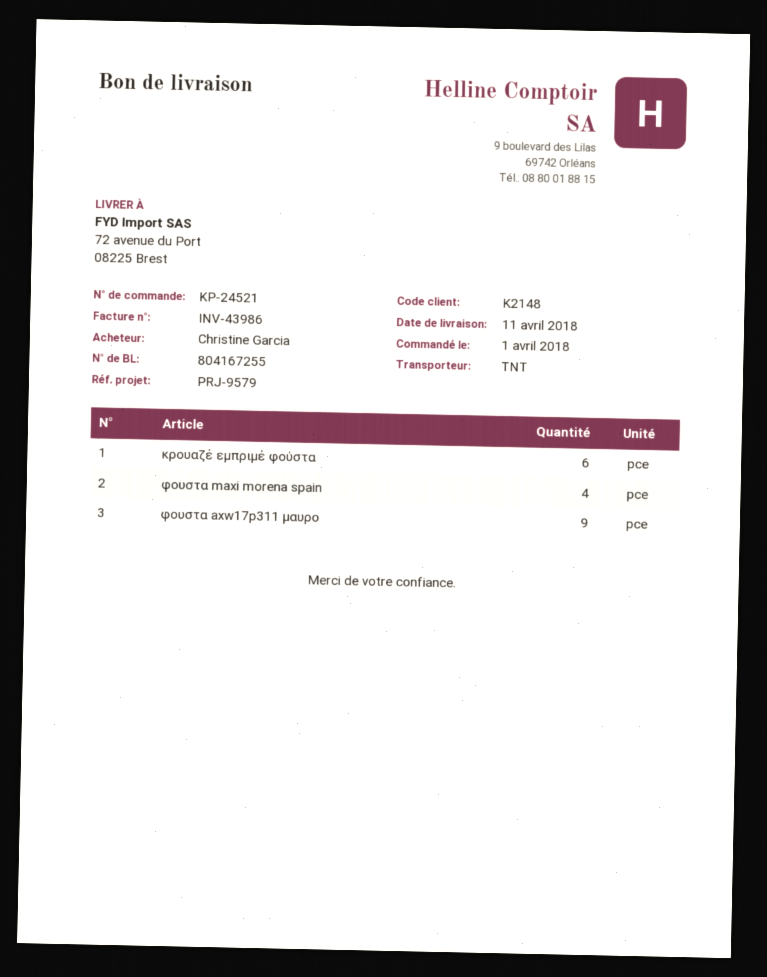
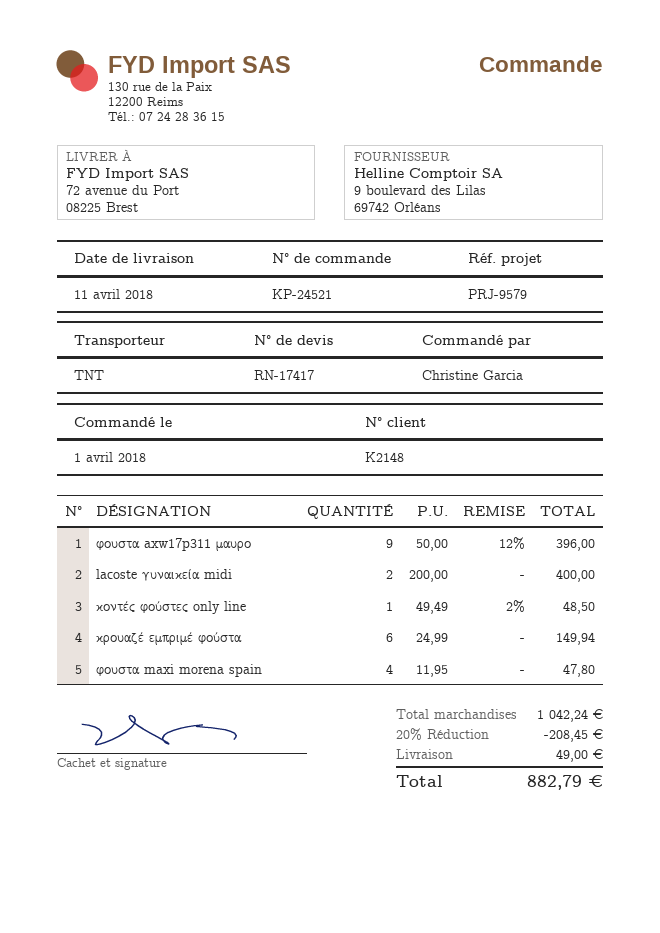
lacoste γυναικεία midi: none -> 2
κοντές φούστες only line: none -> 1

